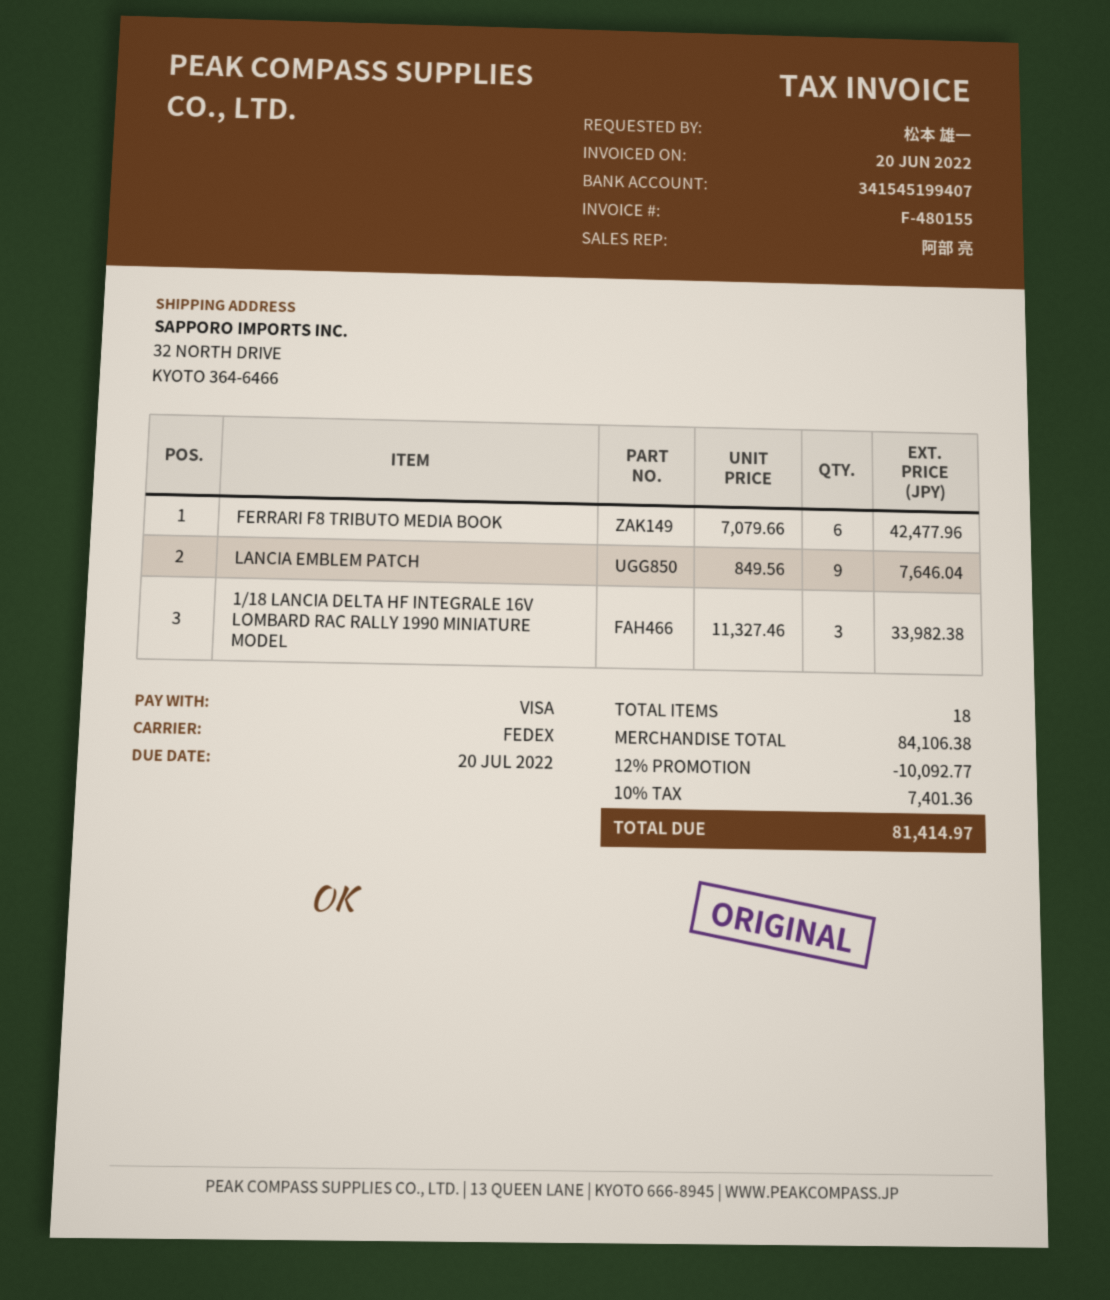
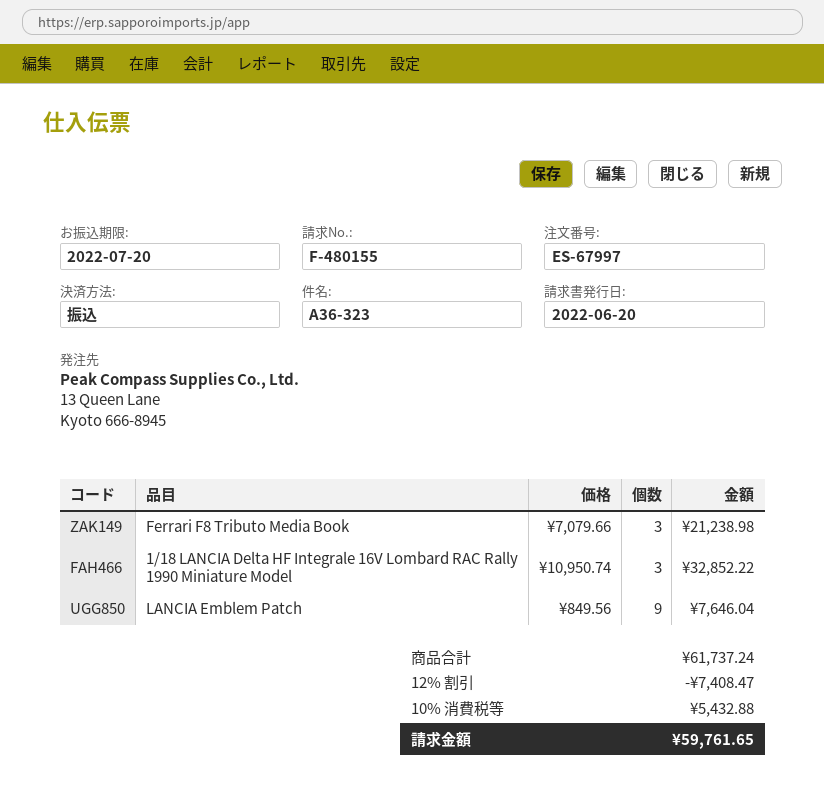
payment method: Visa -> bank transfer
FERRARI F8 TRIBUTO MEDIA BOOK: 6 x 7079.66 = 42477.96 -> 3 x 7079.66 = 21238.98
1/18 LANCIA DELTA HF INTEGRALE 16V LOMBARD RAC RALLY 1990 MINIATURE MODEL: 3 x 11327.46 = 33982.38 -> 3 x 10950.74 = 32852.22
subtotal: 84106.38 -> 61737.24
discount: 12% = 10092.77 -> 12% = 7408.47
tax: 10% = 7401.36 -> 10% = 5432.88
total: 81414.97 -> 59761.65

